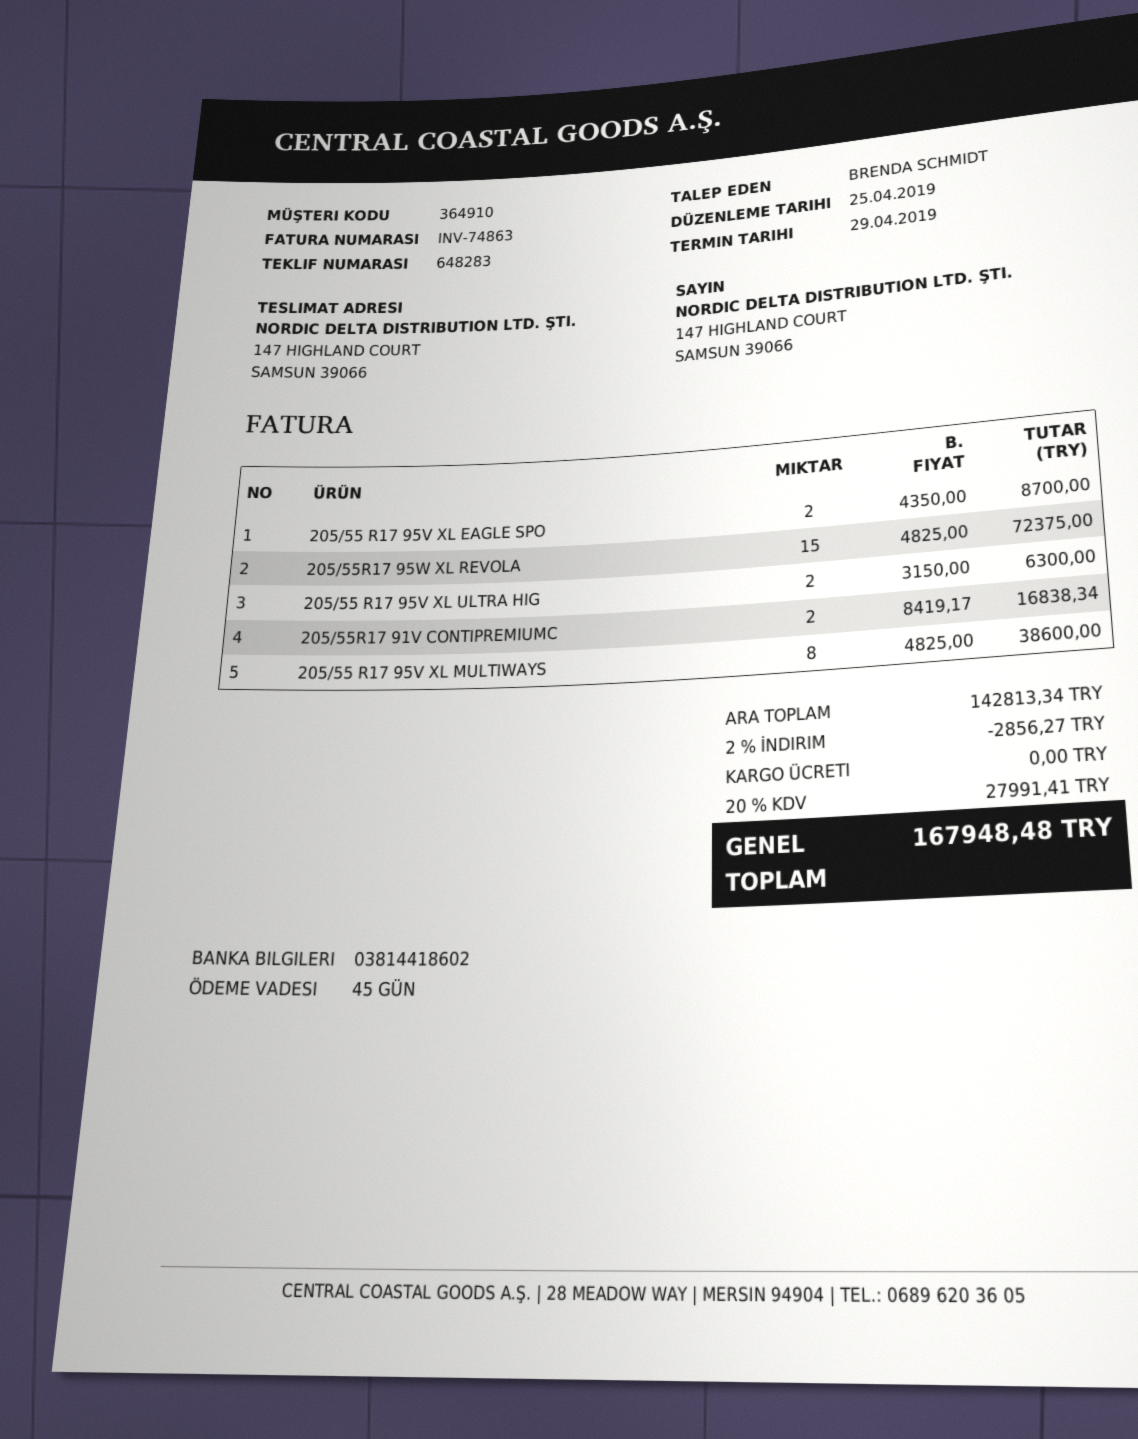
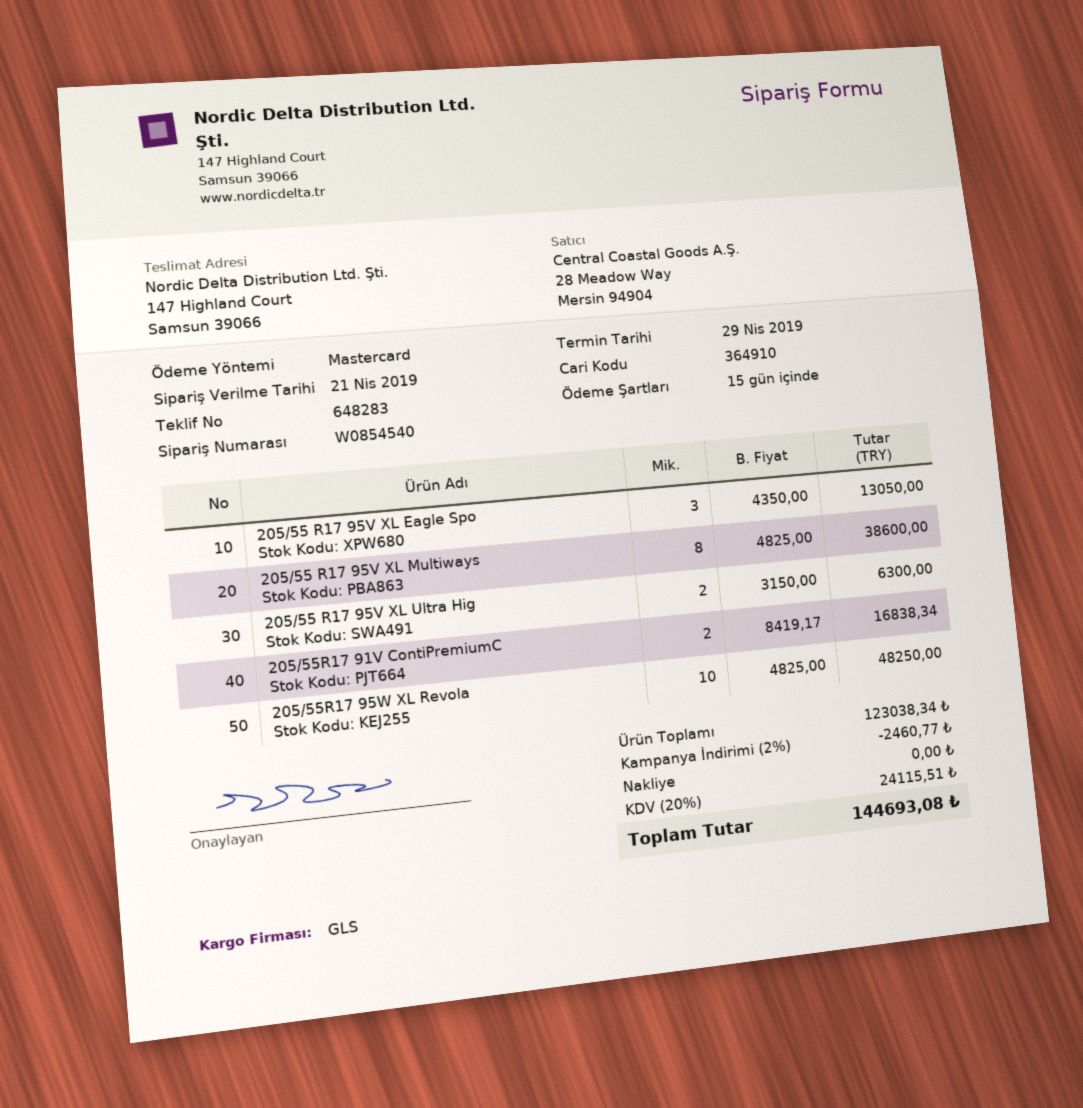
payment terms: 45 days -> 15 days
205/55 R17 95V XL EAGLE SPO: 2 x 4350.00 = 8700.00 -> 3 x 4350.00 = 13050.00
205/55R17 95W XL REVOLA: 15 x 4825.00 = 72375.00 -> 10 x 4825.00 = 48250.00
subtotal: 142813.34 -> 123038.34
discount: 2% = 2856.27 -> 2% = 2460.77
tax: 20% = 27991.41 -> 20% = 24115.51
total: 167948.48 -> 144693.08

